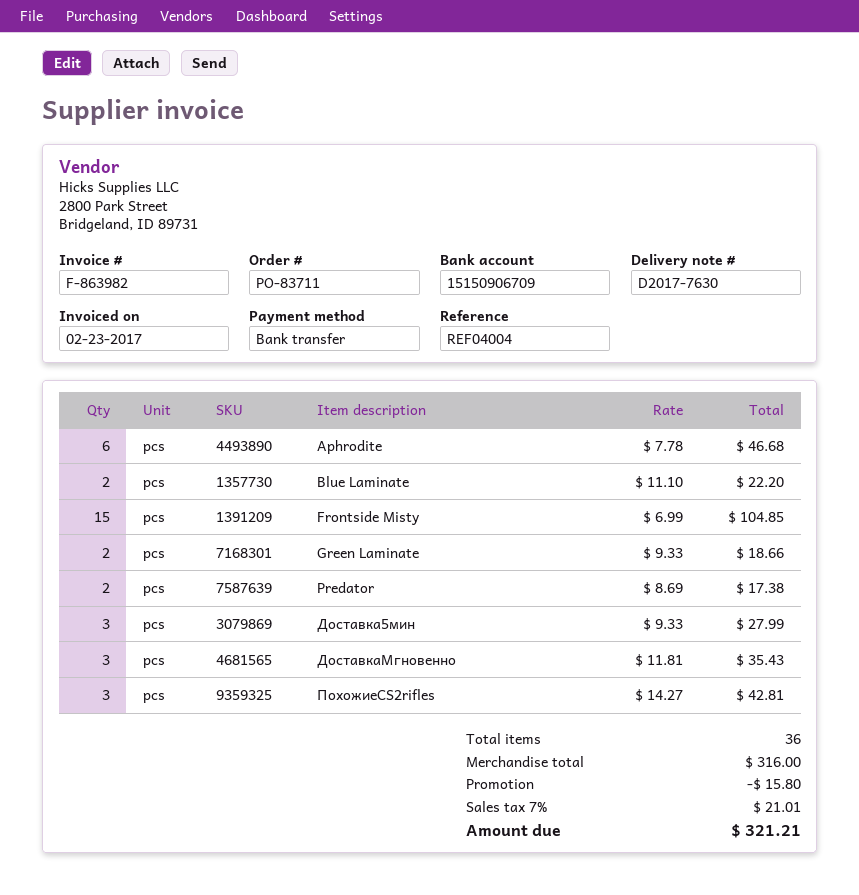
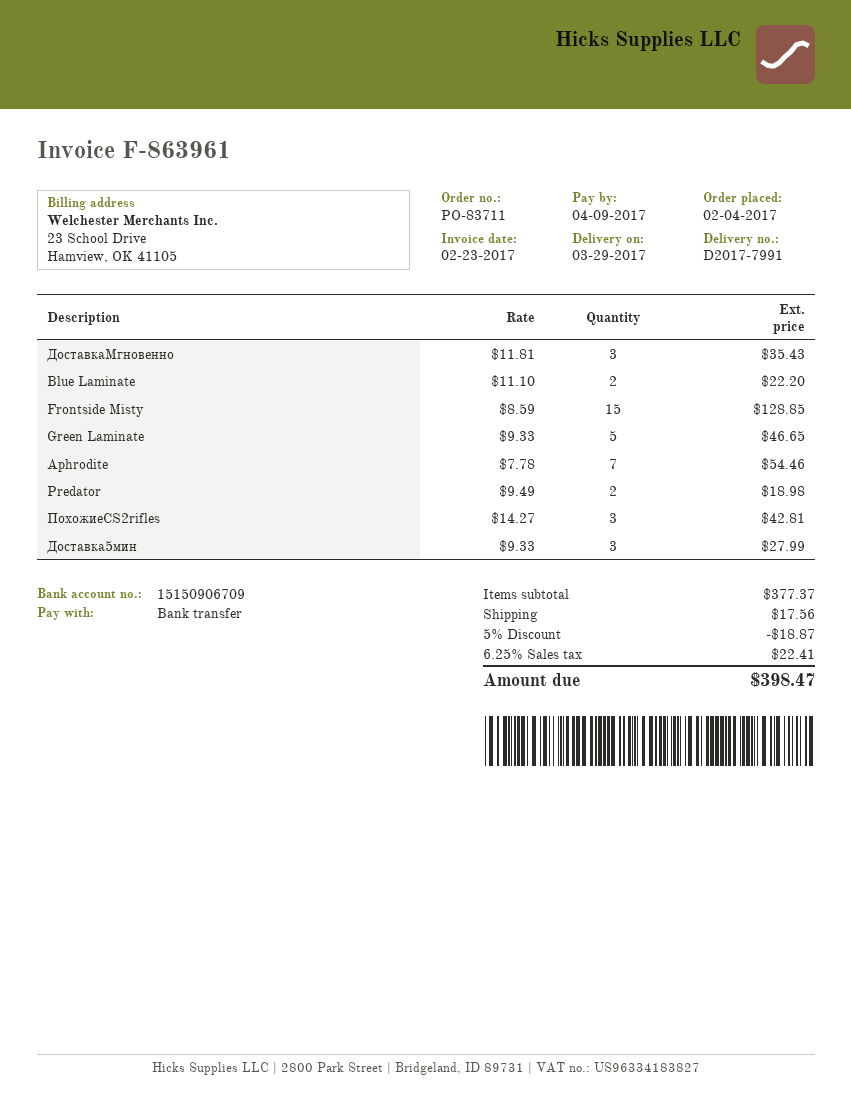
delivery note number: D2017-7630 -> D2017-7991
invoice number: F-863982 -> F-863961
Aphrodite: 6 x 7.78 = 46.68 -> 7 x 7.78 = 54.46
Frontside Misty: 15 x 6.99 = 104.85 -> 15 x 8.59 = 128.85
Green Laminate: 2 x 9.33 = 18.66 -> 5 x 9.33 = 46.65
Predator: 2 x 8.69 = 17.38 -> 2 x 9.49 = 18.98
subtotal: 316.00 -> 377.37
discount: 15.80 -> 18.87
shipping: none -> 17.56
tax: 7% = 21.01 -> 6.25% = 22.41
total: 321.21 -> 398.47

